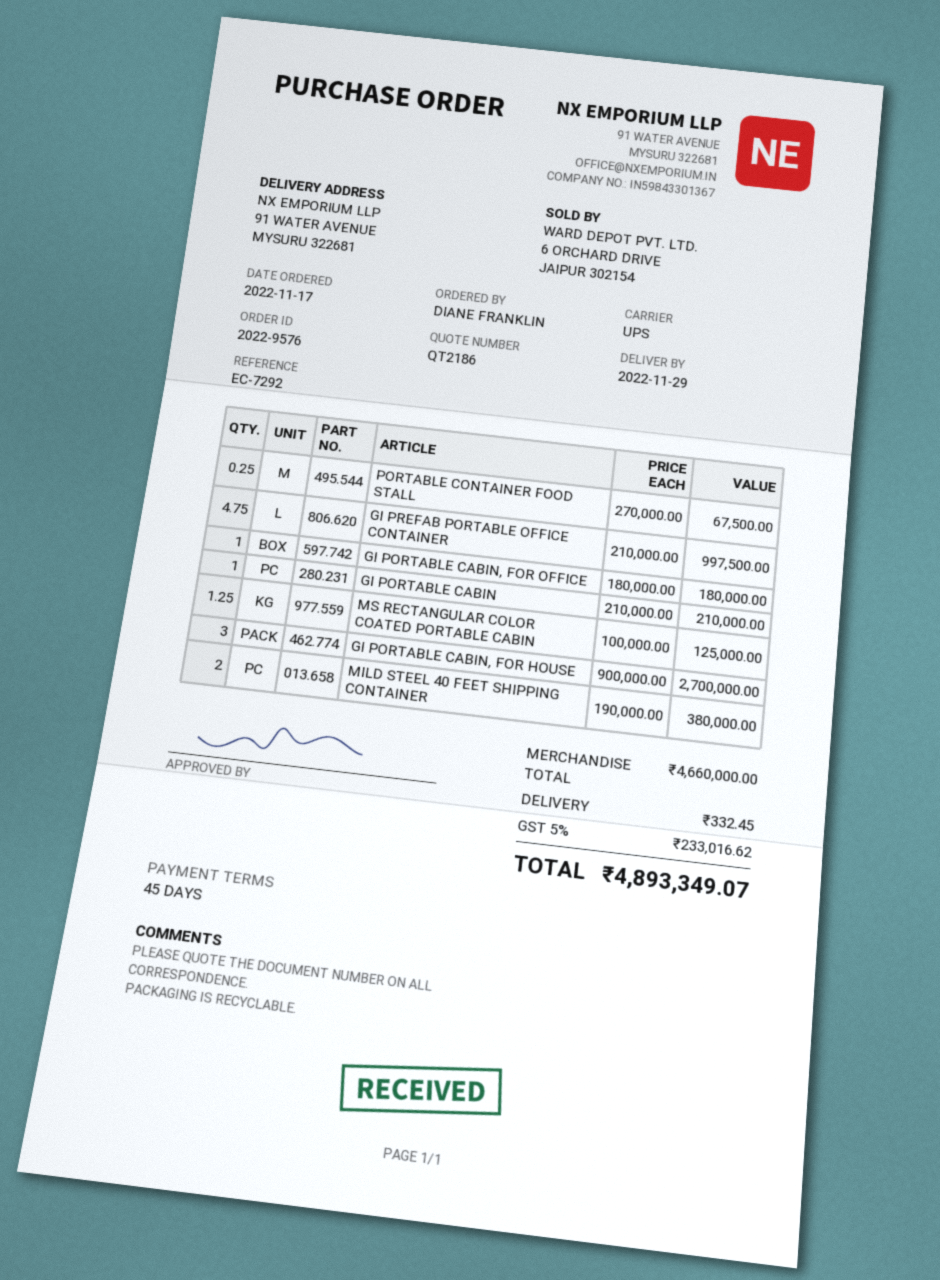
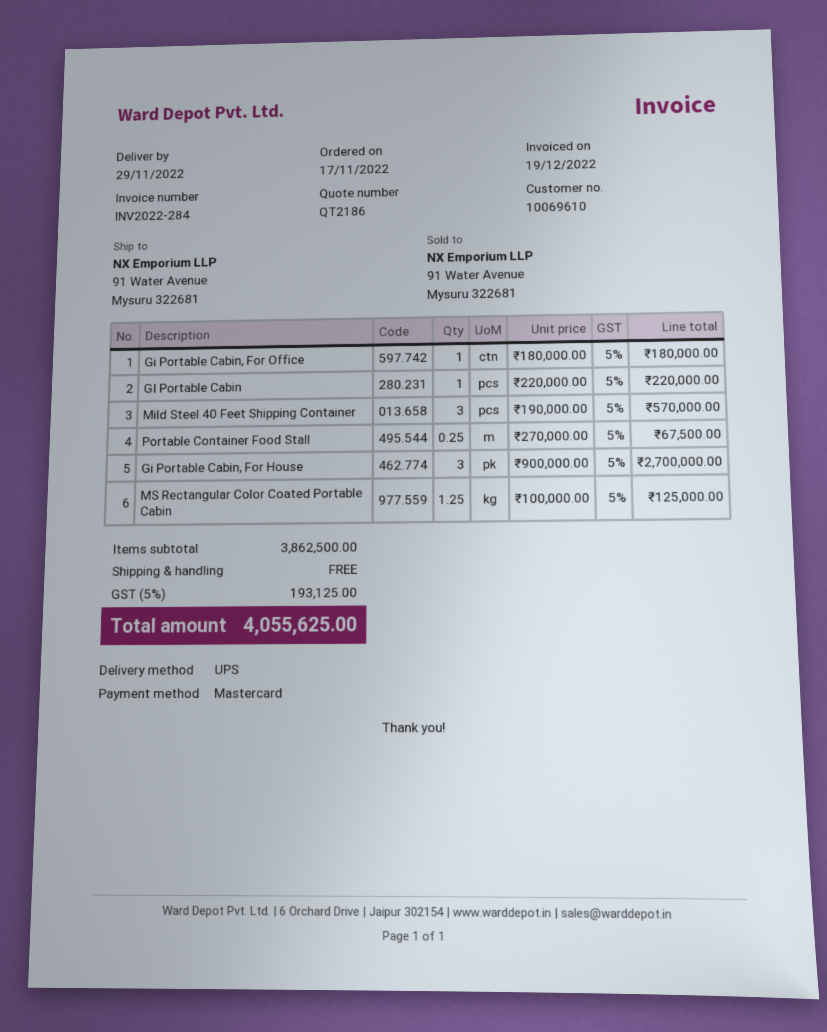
GI PREFAB PORTABLE OFFICE CONTAINER: 4.75 x 210000.00 = 997500.00 -> none
GI PORTABLE CABIN: 1 x 210000.00 = 210000.00 -> 1 x 220000.00 = 220000.00
MILD STEEL 40 FEET SHIPPING CONTAINER: 2 x 190000.00 = 380000.00 -> 3 x 190000.00 = 570000.00
subtotal: 4660000.00 -> 3862500.00
shipping: 332.45 -> 0.00
tax: 5% = 233016.62 -> 5% = 193125.00
total: 4893349.07 -> 4055625.00

